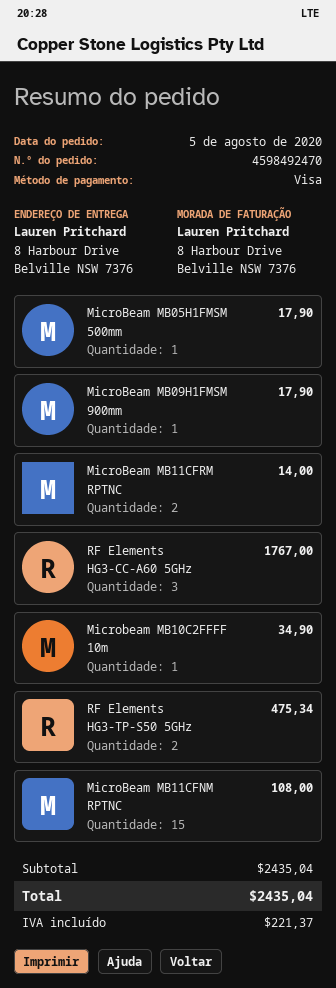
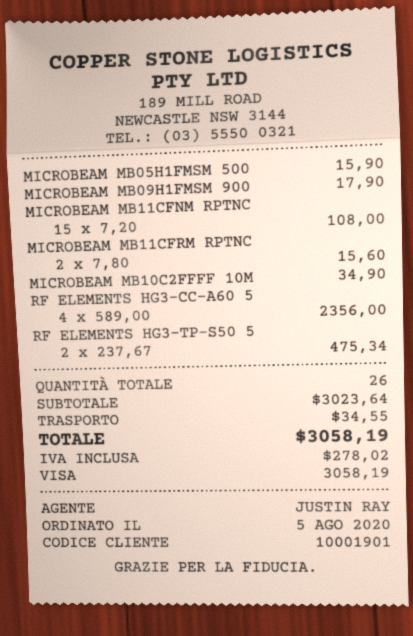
MicroBeam MB05H1FMSM 500mm: 1 for 17.90 -> 1 for 15.90
MicroBeam MB11CFRM RPTNC: 2 for 14.00 -> 2 for 15.60
RF Elements HG3-CC-A60 5GHz: 3 for 1767.00 -> 4 for 2356.00
subtotal: 2435.04 -> 3023.64
shipping: none -> 34.55
tax: 221.37 -> 278.02
total: 2435.04 -> 3058.19

